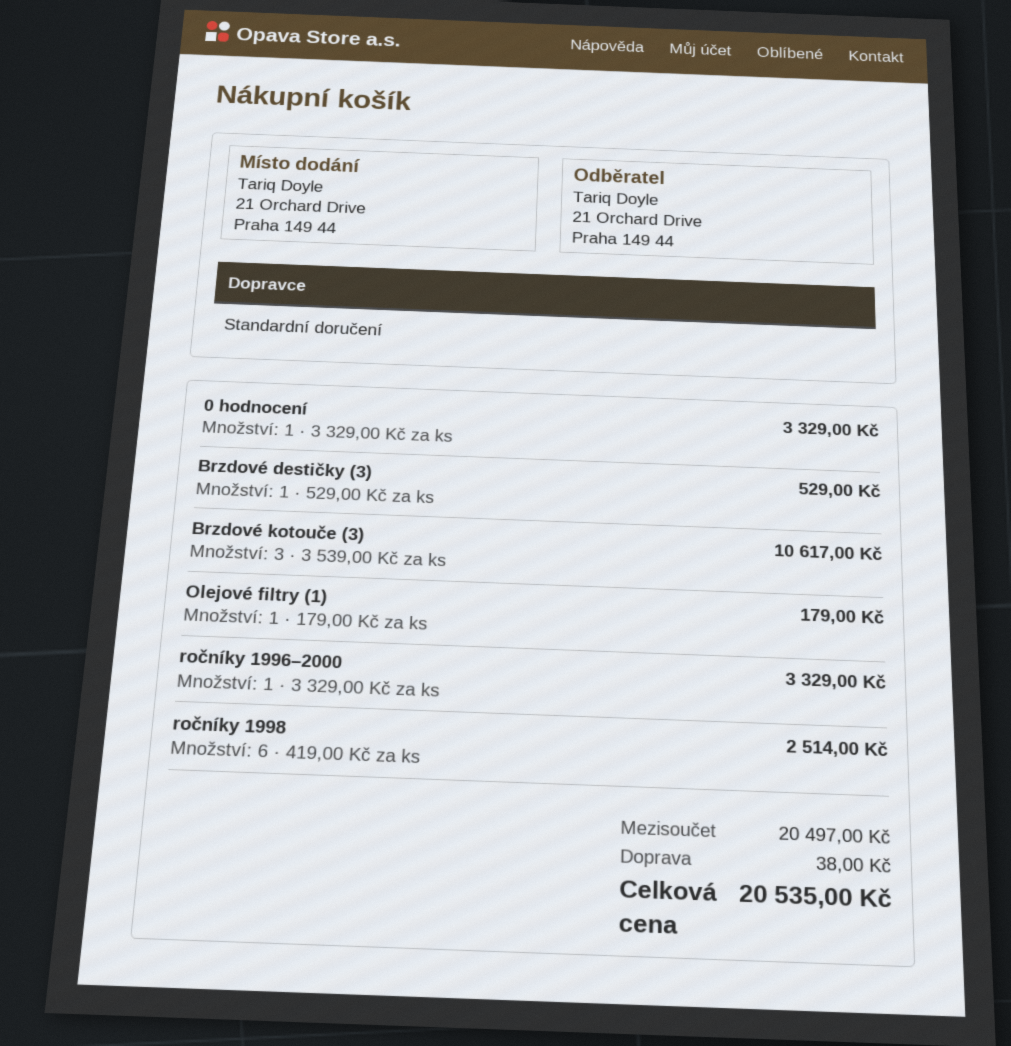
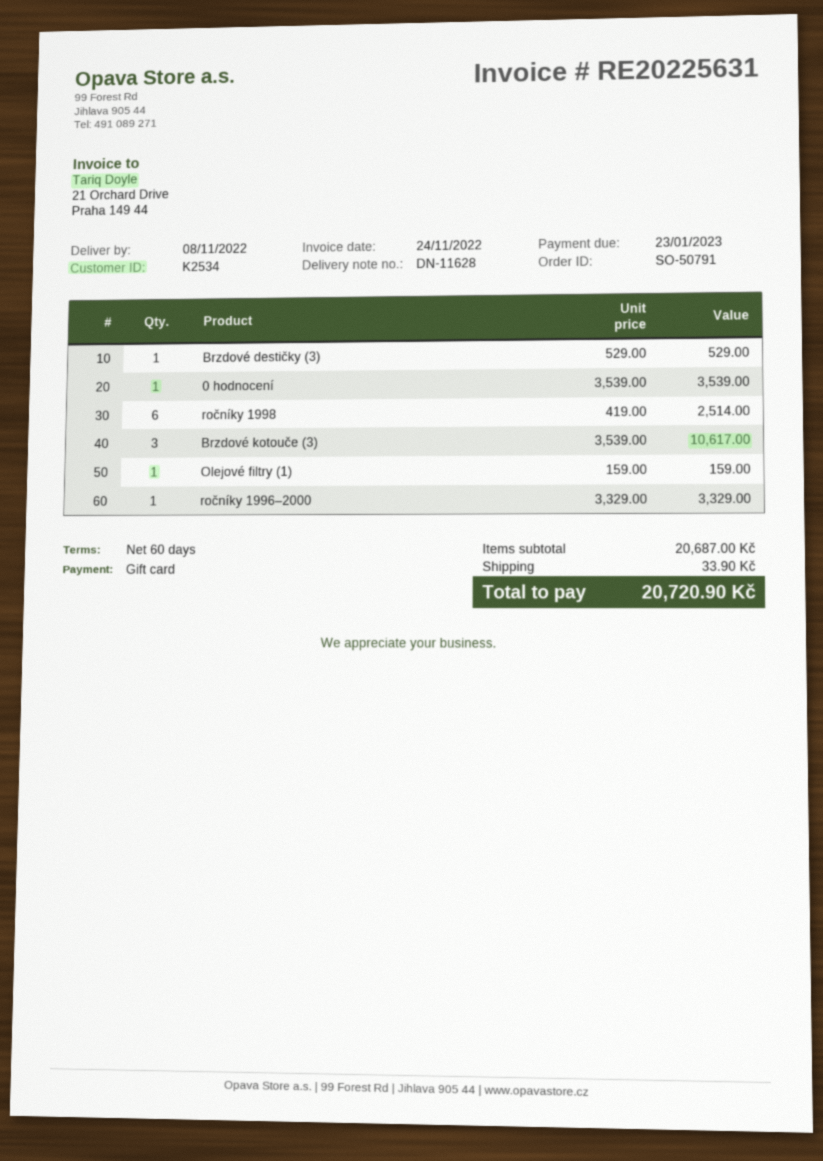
0 hodnocení: 1 x 3329.00 = 3329.00 -> 1 x 3539.00 = 3539.00
Olejové filtry (1): 1 x 179.00 = 179.00 -> 1 x 159.00 = 159.00
subtotal: 20497.00 -> 20687.00
shipping: 38.00 -> 33.90
total: 20535.00 -> 20720.90

